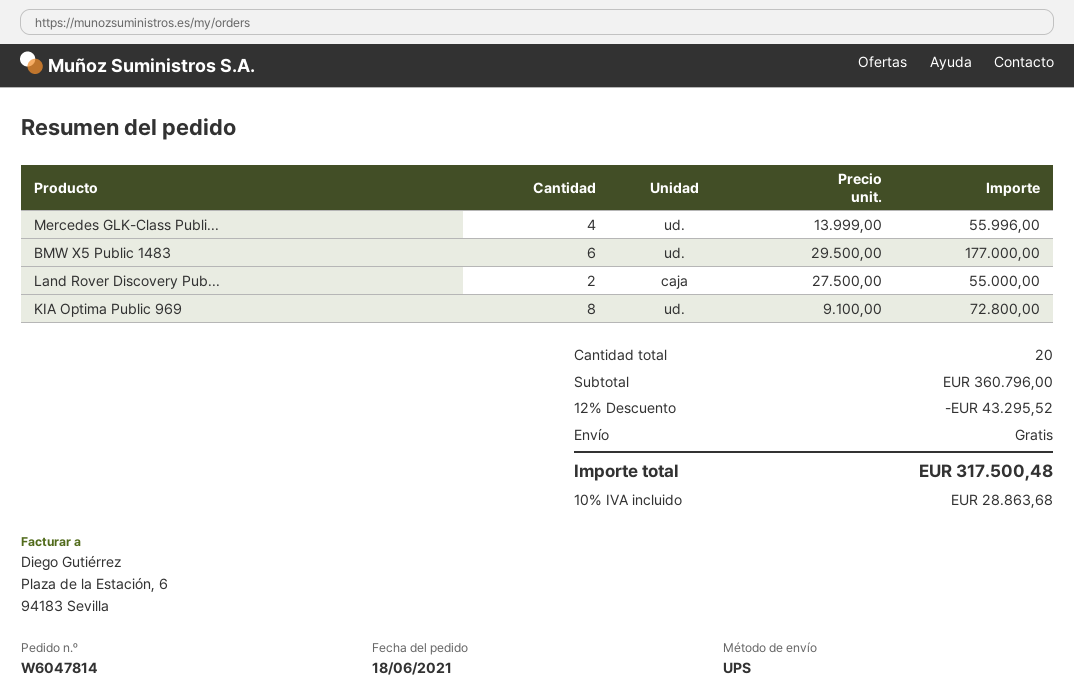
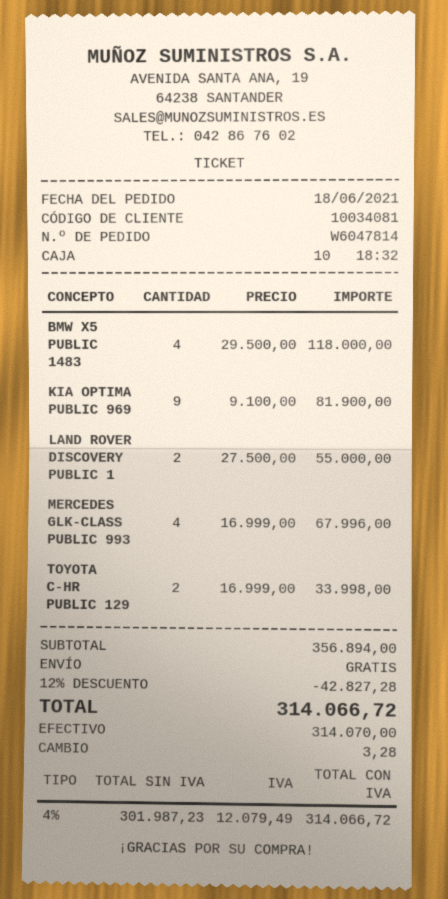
Mercedes GLK-Class Publi...: 4 x 13999.00 = 55996.00 -> 4 x 16999.00 = 67996.00
BMW X5 Public 1483: 6 x 29500.00 = 177000.00 -> 4 x 29500.00 = 118000.00
KIA Optima Public 969: 8 x 9100.00 = 72800.00 -> 9 x 9100.00 = 81900.00
TOYOTA C-HR PUBLIC 129: none -> 2 x 16999.00 = 33998.00
subtotal: 360796.00 -> 356894.00
discount: 12% = 43295.52 -> 12% = 42827.28
tax: 10% = 28863.68 -> 4% = 12079.49
total: 317500.48 -> 314066.72

